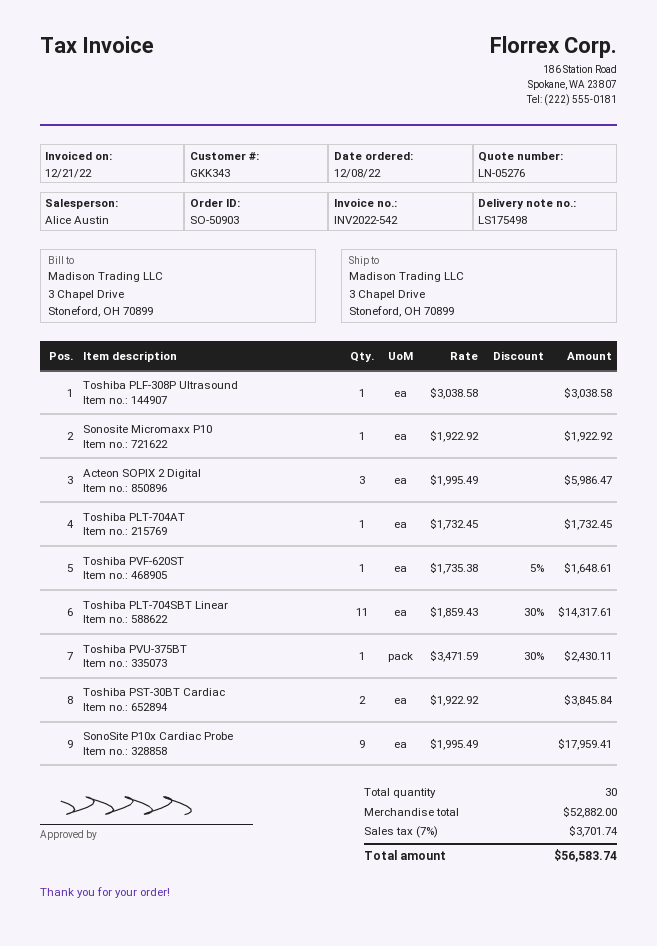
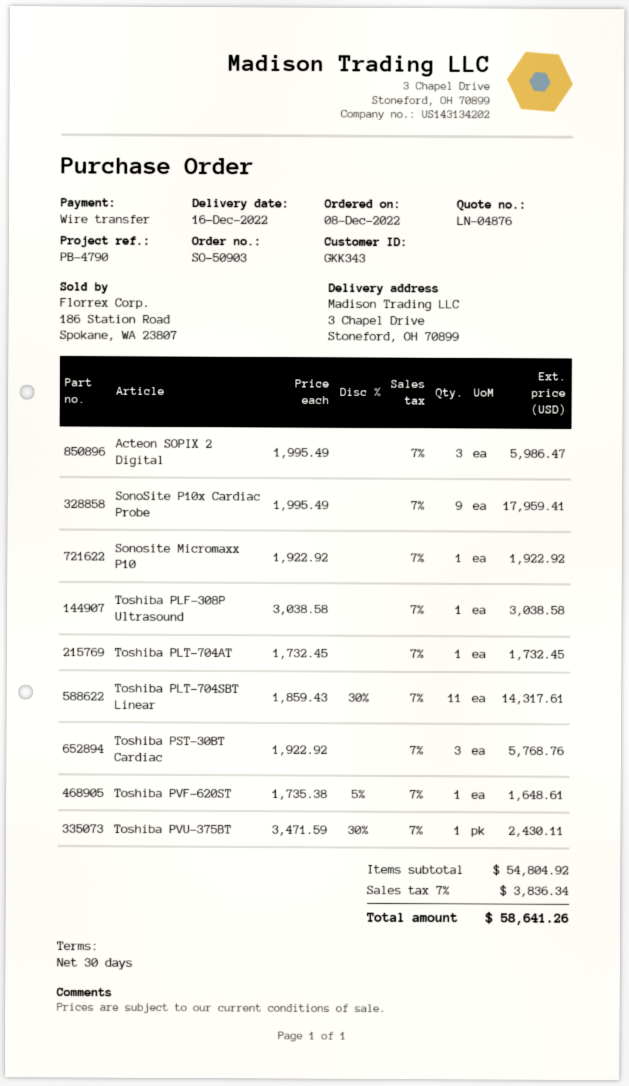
quote number: LN-05276 -> LN-04876
Toshiba PST-30BT Cardiac: 2 x 1922.92 = 3845.84 -> 3 x 1922.92 = 5768.76
subtotal: 52882.00 -> 54804.92
tax: 7% = 3701.74 -> 7% = 3836.34
total: 56583.74 -> 58641.26

